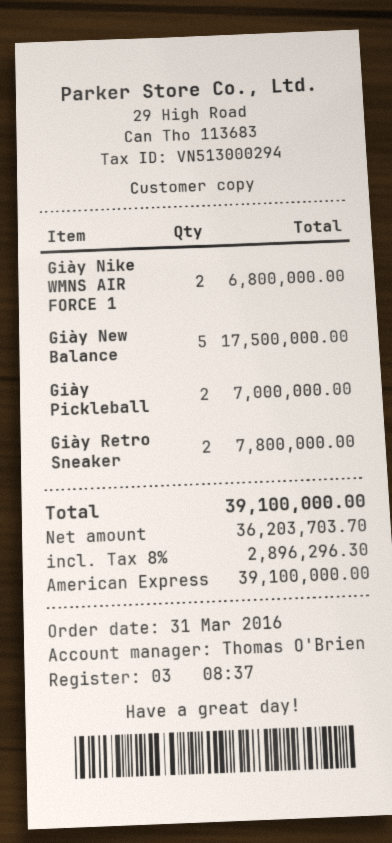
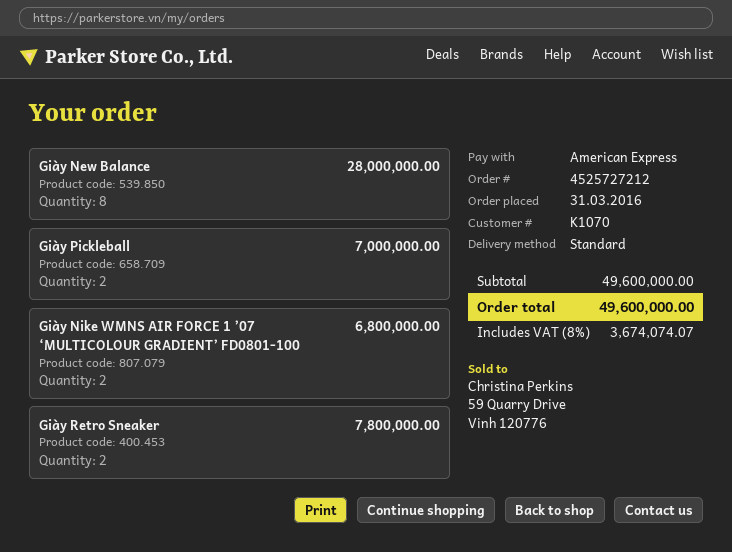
Giày New Balance: 5 for 17500000.00 -> 8 for 28000000.00
tax: 8% = 2896296.30 -> 8% = 3674074.07
total: 39100000.00 -> 49600000.00

